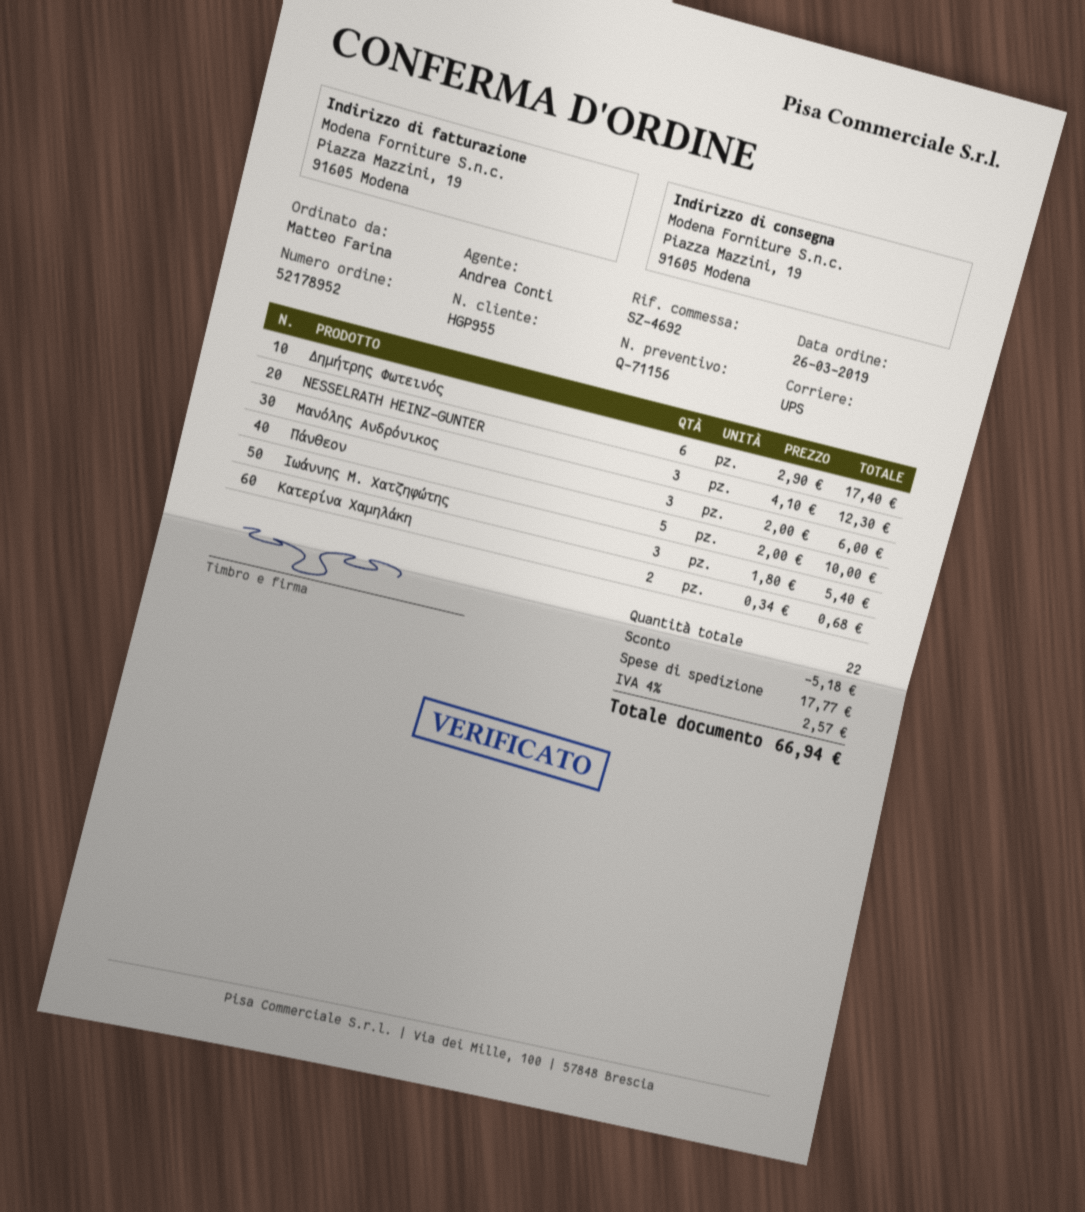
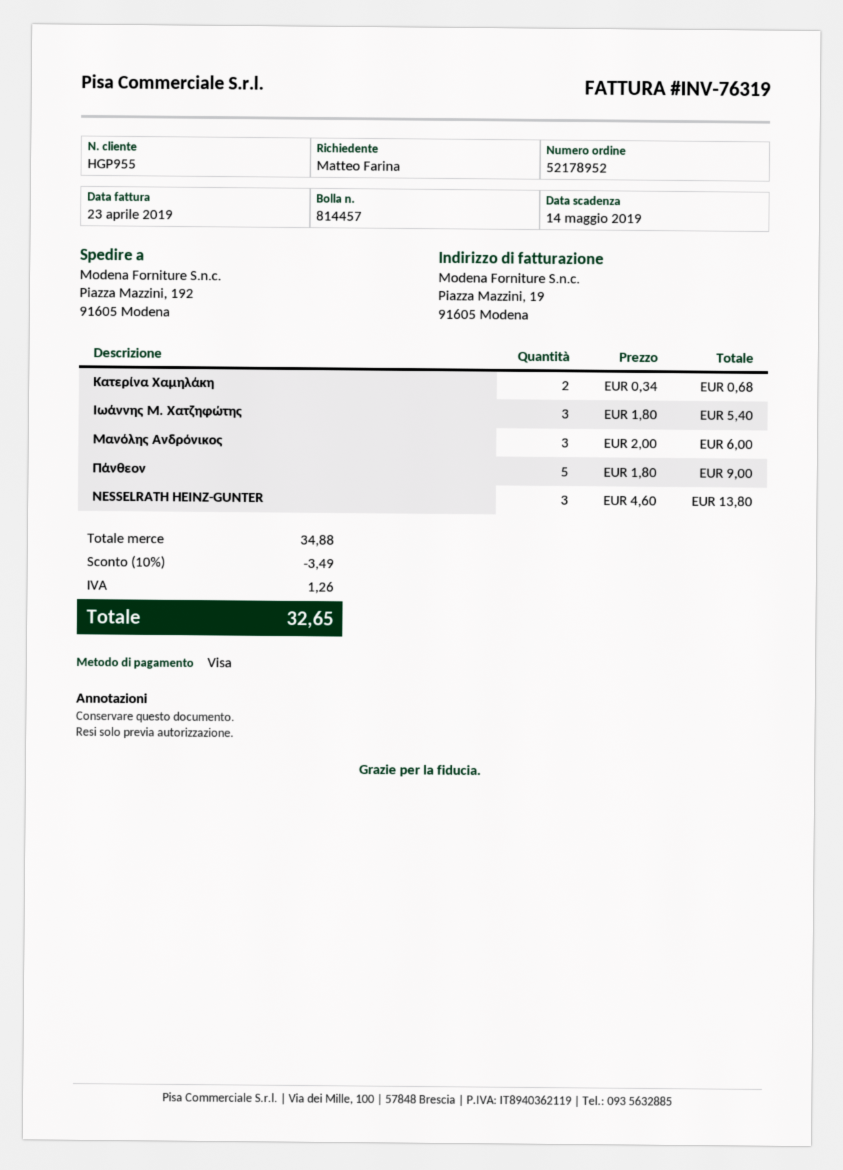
ship to: Piazza Mazzini, 19, 91605 Modena -> Piazza Mazzini, 192, 91605 Modena
Δημήτρης Φωτεινός: 6 x 2.90 = 17.40 -> none
NESSELRATH HEINZ-GUNTER: 3 x 4.10 = 12.30 -> 3 x 4.60 = 13.80
Πάνθεον: 5 x 2.00 = 10.00 -> 5 x 1.80 = 9.00
discount: 5.18 -> 3.49
shipping: 17.77 -> none
tax: 2.57 -> 1.26
total: 66.94 -> 32.65

